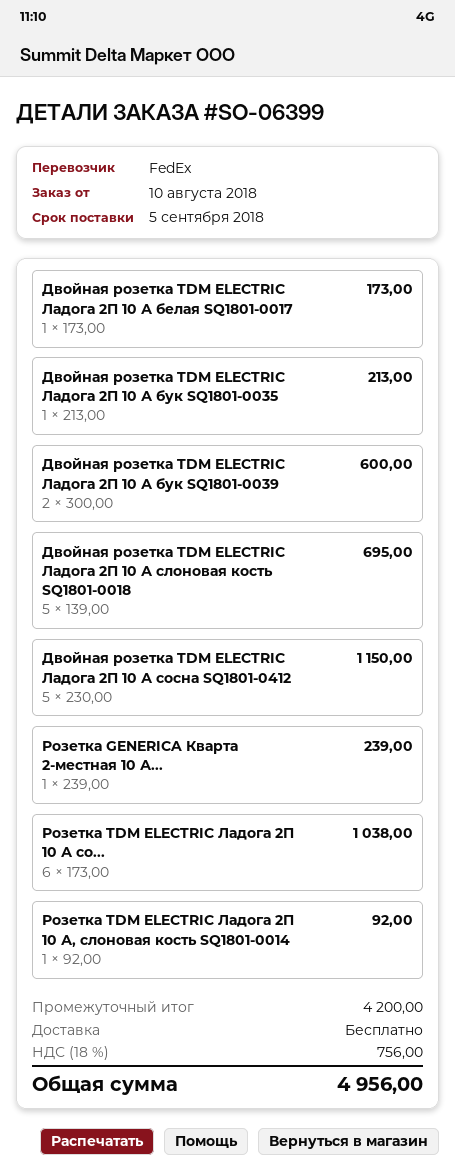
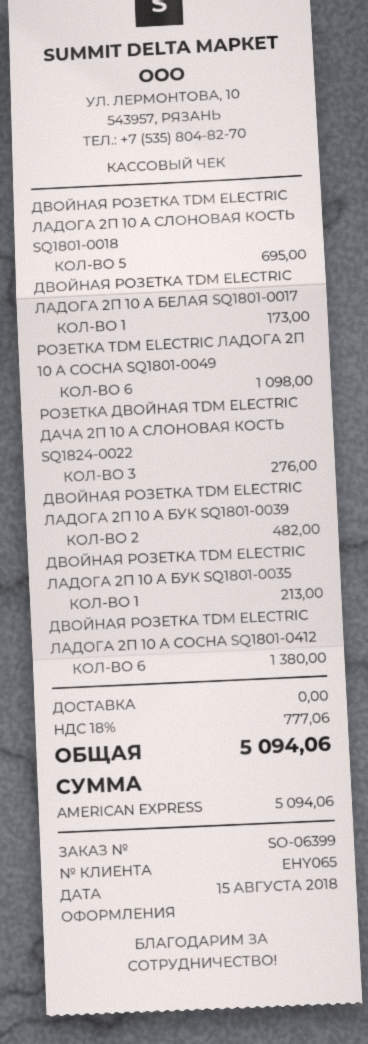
order date: 2018-08-10 -> 2018-08-15
Двойная розетка TDM ELECTRIC Ладога 2П 10 А бук SQ1801-0039: 2 for 600.00 -> 2 for 482.00
Двойная розетка TDM ELECTRIC Ладога 2П 10 А сосна SQ1801-0412: 5 for 1150.00 -> 6 for 1380.00
Розетка GENERICA Кварта 2-местная 10 А...: 1 for 239.00 -> none
Розетка TDM ELECTRIC Ладога 2П 10 А со...: 6 for 1038.00 -> 6 for 1098.00
Розетка TDM ELECTRIC Ладога 2П 10 А, слоновая кость SQ1801-0014: 1 for 92.00 -> none
РОЗЕТКА ДВОЙНАЯ TDM ELECTRIC ДАЧА 2П 10 А СЛОНОВАЯ КОСТЬ SQ1824-0022: none -> 3 for 276.00
tax: 18% = 756.00 -> 18% = 777.06
total: 4956.00 -> 5094.06

